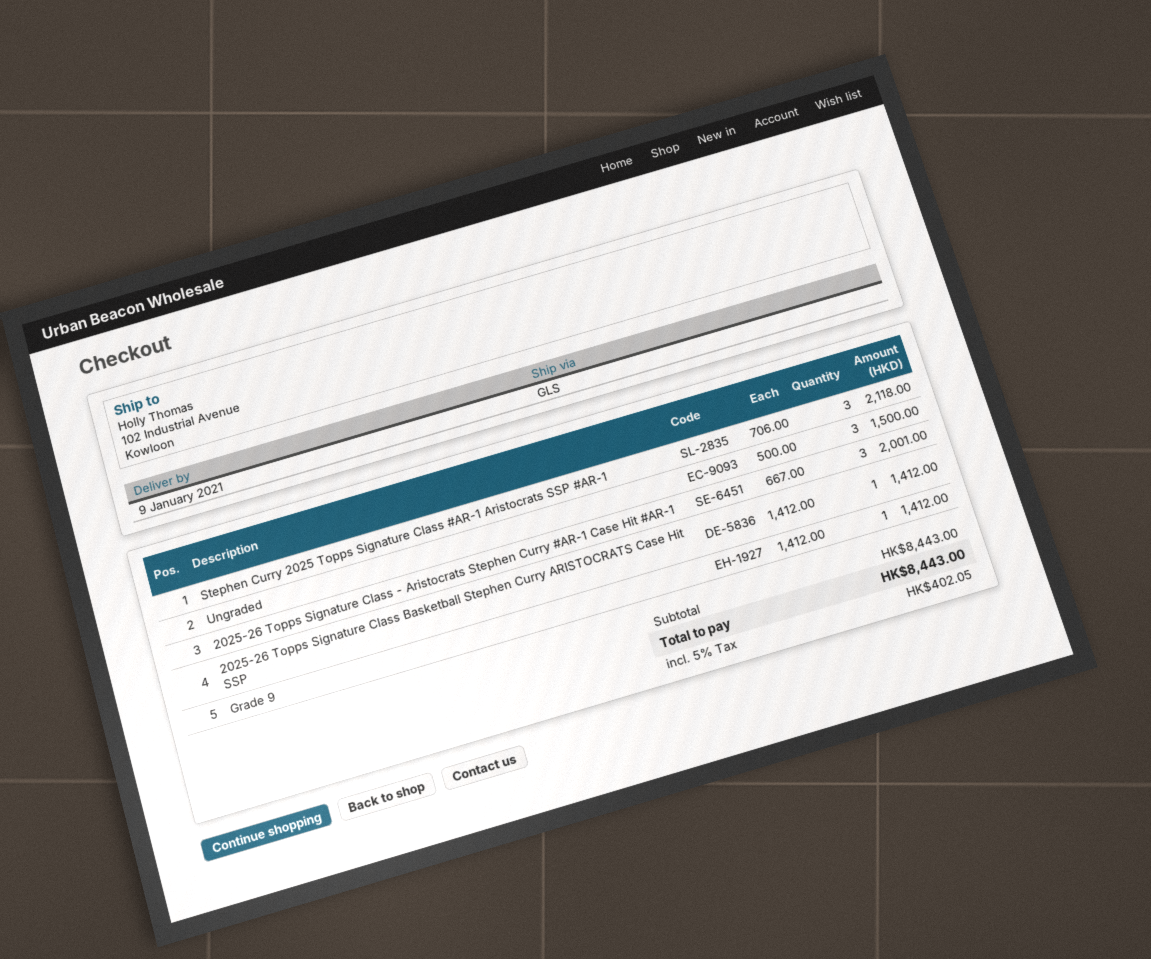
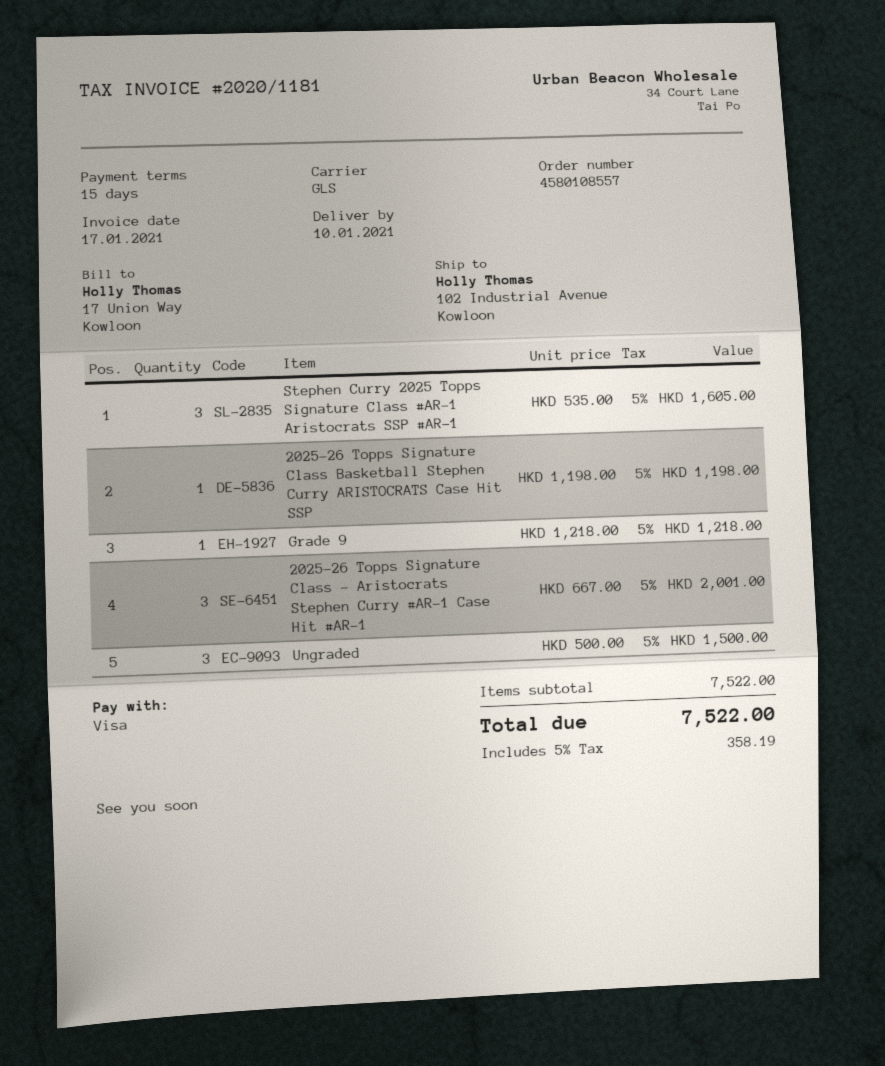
delivery date: 2021-01-09 -> 2021-01-10
Stephen Curry 2025 Topps Signature Class #AR-1 Aristocrats SSP #AR-1: 3 x 706.00 = 2118.00 -> 3 x 535.00 = 1605.00
2025-26 Topps Signature Class Basketball Stephen Curry ARISTOCRATS Case Hit SSP: 1 x 1412.00 = 1412.00 -> 1 x 1198.00 = 1198.00
Grade 9: 1 x 1412.00 = 1412.00 -> 1 x 1218.00 = 1218.00
subtotal: 8443.00 -> 7522.00
tax: 5% = 402.05 -> 5% = 358.19
total: 8443.00 -> 7522.00

